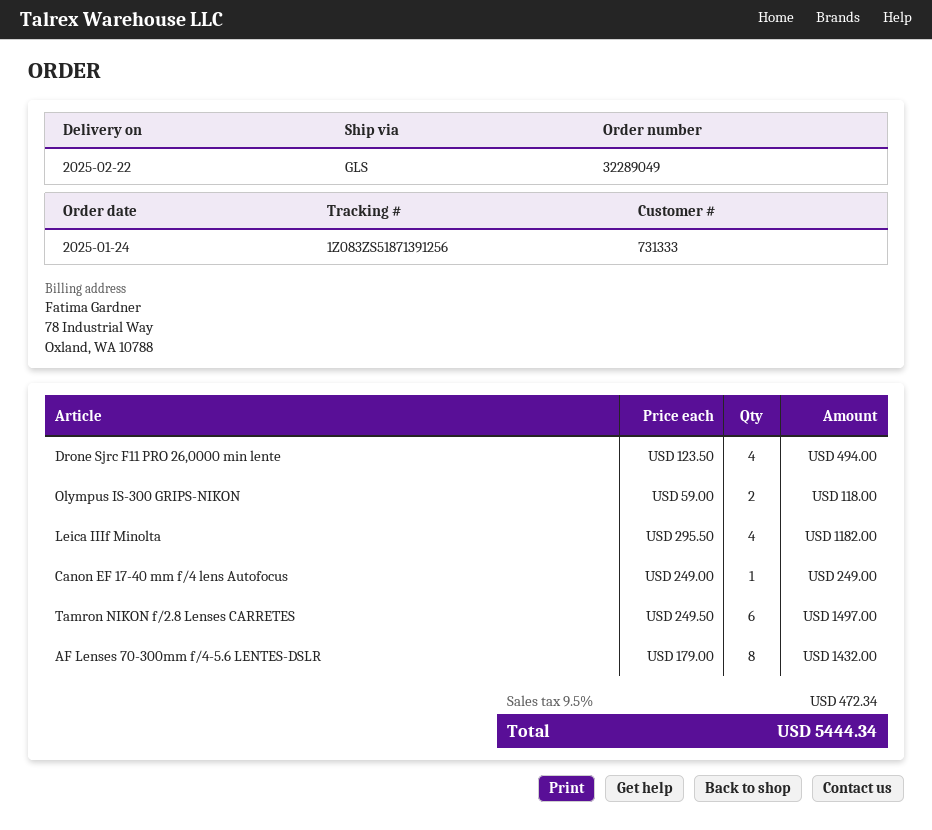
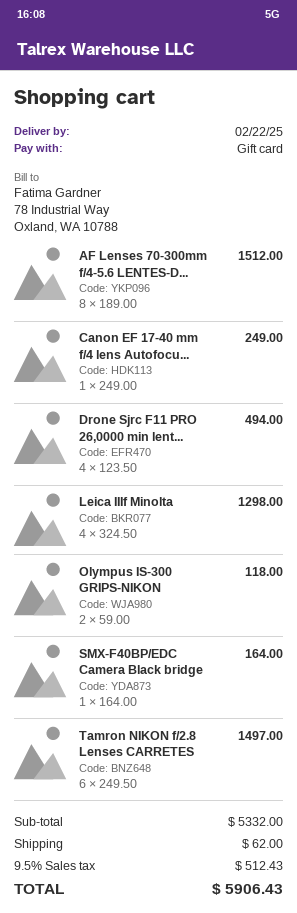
Leica IIIf Minolta: 4 x 295.50 = 1182.00 -> 4 x 324.50 = 1298.00
AF Lenses 70-300mm f/4-5.6 LENTES-DSLR: 8 x 179.00 = 1432.00 -> 8 x 189.00 = 1512.00
SMX-F40BP/EDC Camera Black bridge: none -> 1 x 164.00 = 164.00
shipping: none -> 62.00
tax: 9.5% = 472.34 -> 9.5% = 512.43
total: 5444.34 -> 5906.43

